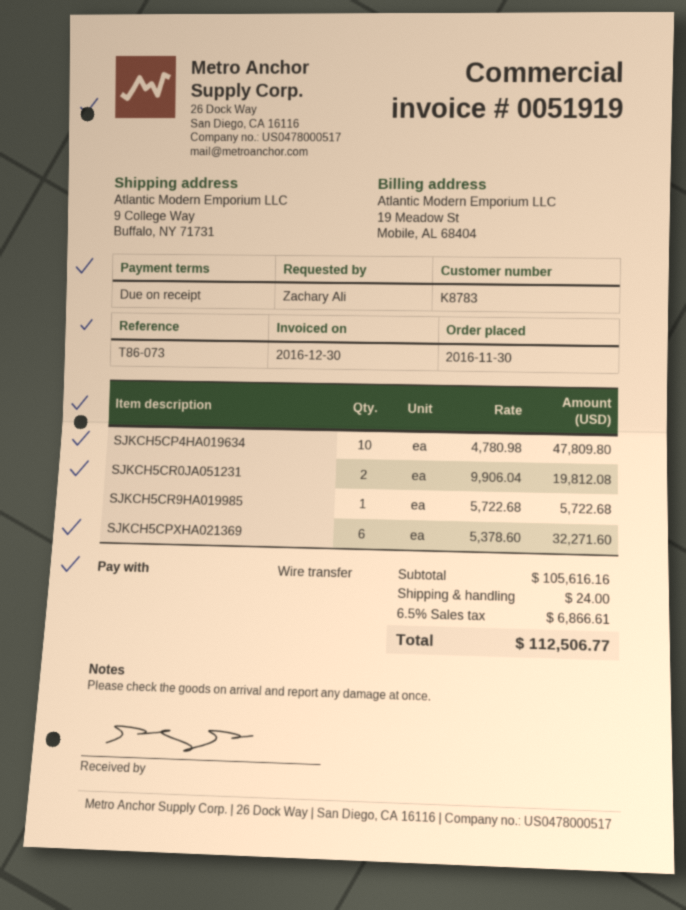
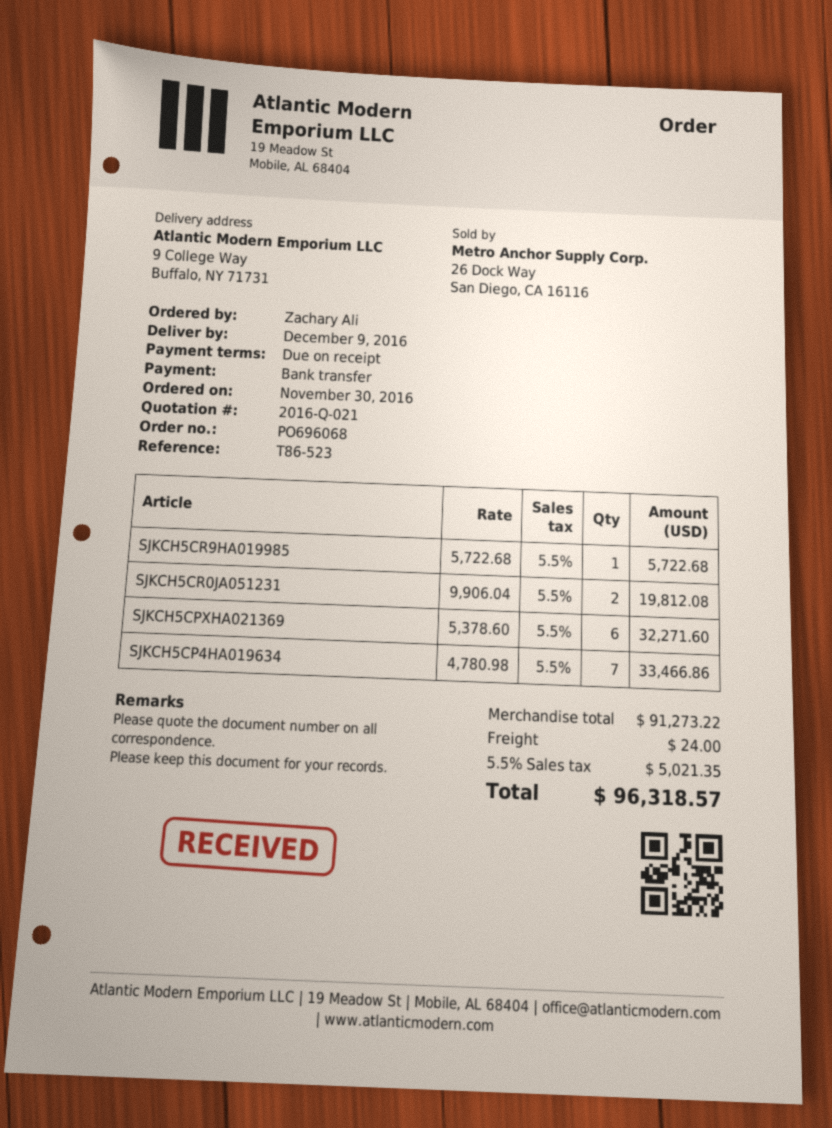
reference: T86-073 -> T86-523
SJKCH5CP4HA019634: 10 x 4780.98 = 47809.80 -> 7 x 4780.98 = 33466.86
subtotal: 105616.16 -> 91273.22
tax: 6.5% = 6866.61 -> 5.5% = 5021.35
total: 112506.77 -> 96318.57

